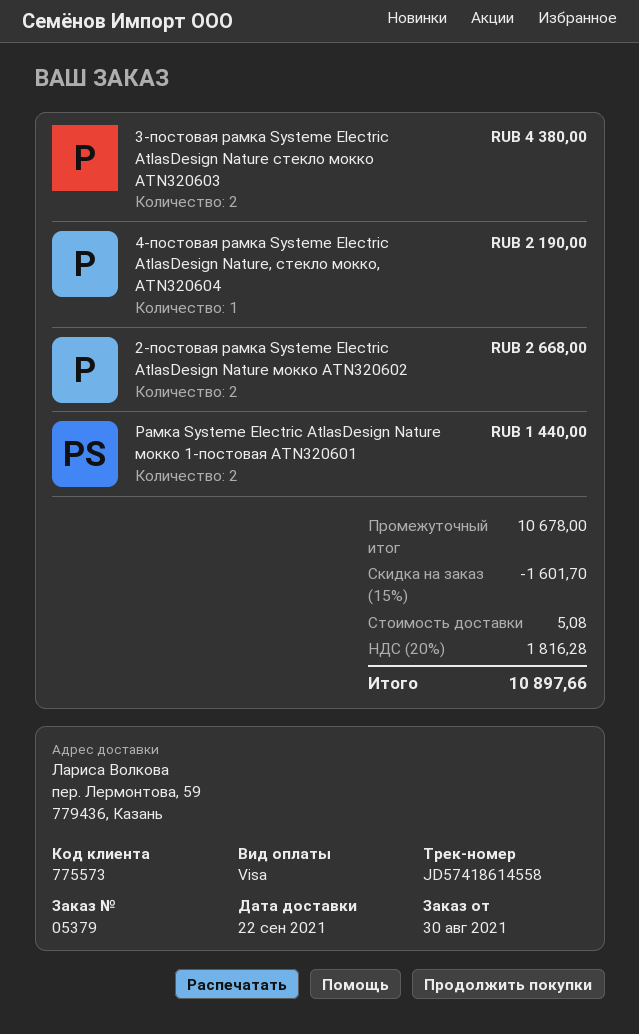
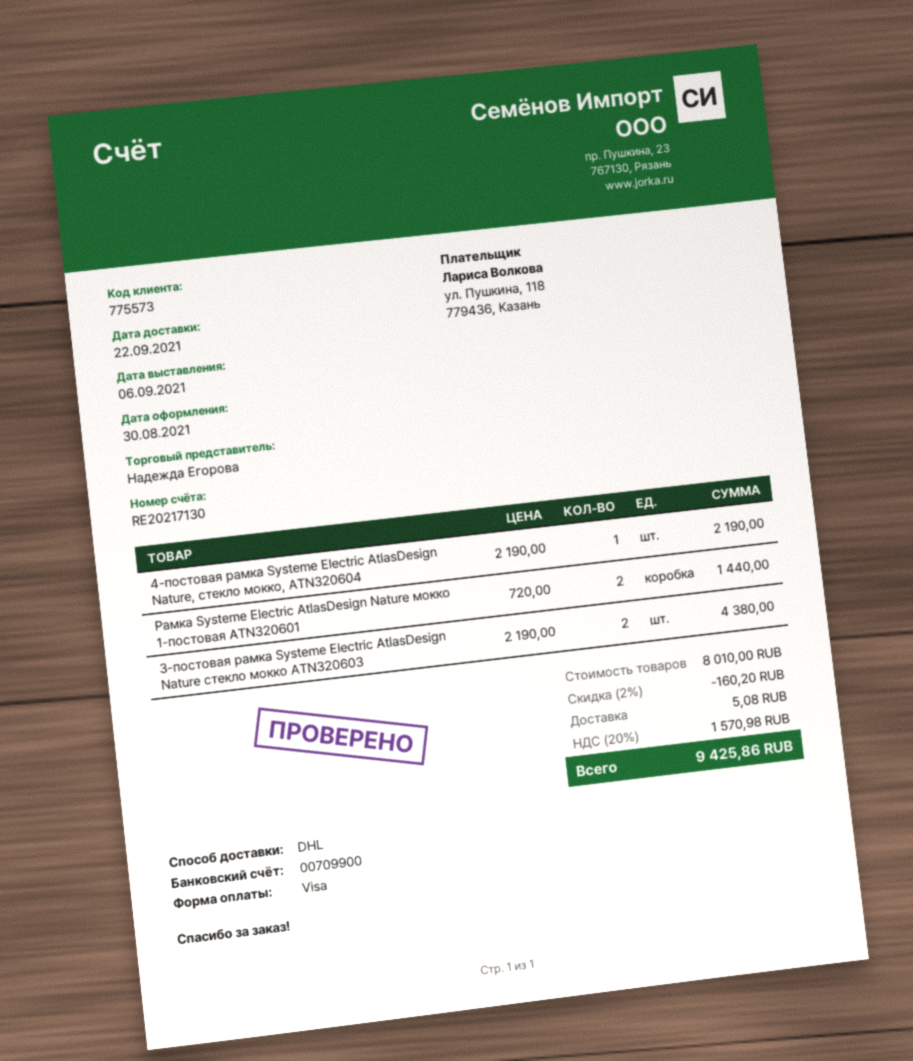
2-постовая рамка Systeme Electric AtlasDesign Nature мокко ATN320602: 2 for 2668.00 -> none
subtotal: 10678.00 -> 8010.00
discount: 15% = 1601.70 -> 2% = 160.20
tax: 20% = 1816.28 -> 20% = 1570.98
total: 10897.66 -> 9425.86

